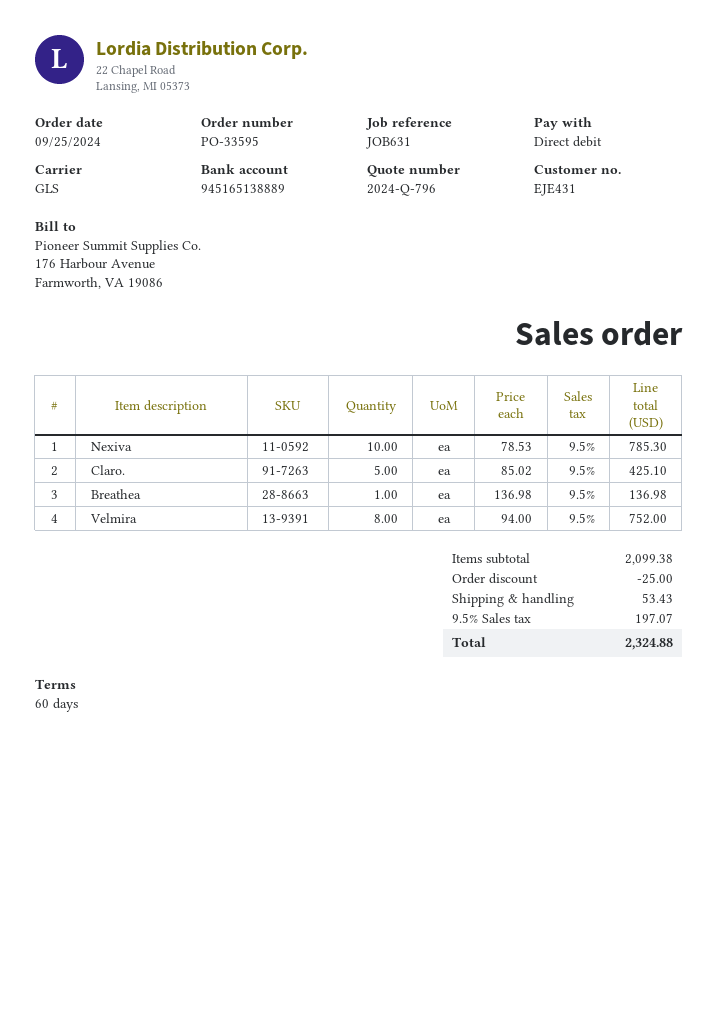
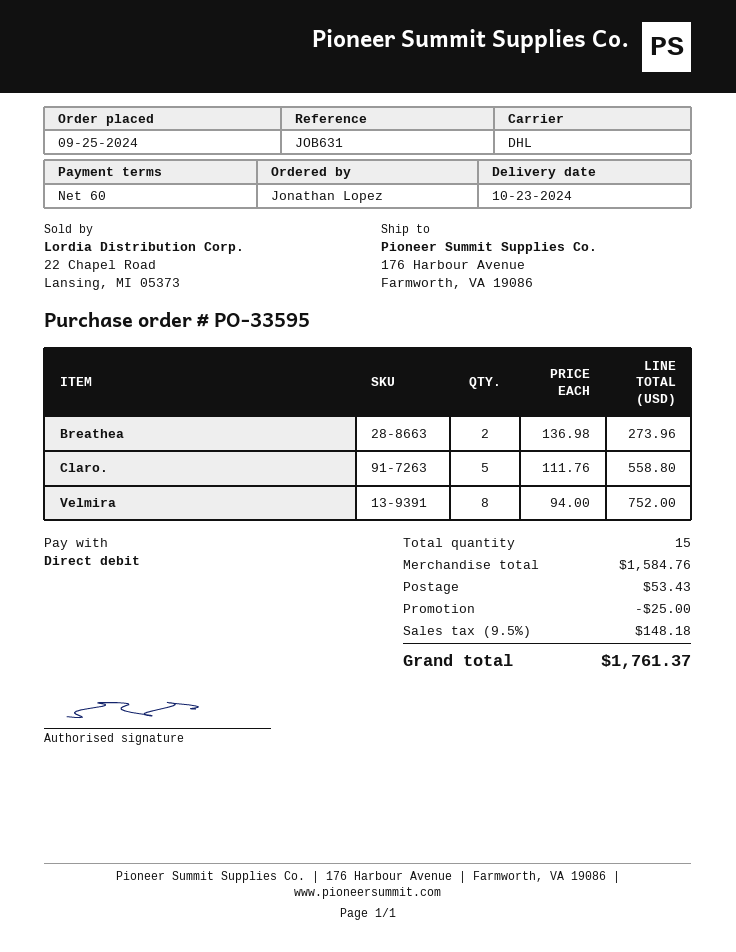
shipping method: GLS -> DHL
Nexiva: 10 x 78.53 = 785.30 -> none
Claro.: 5 x 85.02 = 425.10 -> 5 x 111.76 = 558.80
Breathea: 1 x 136.98 = 136.98 -> 2 x 136.98 = 273.96
subtotal: 2099.38 -> 1584.76
tax: 9.5% = 197.07 -> 9.5% = 148.18
total: 2324.88 -> 1761.37

